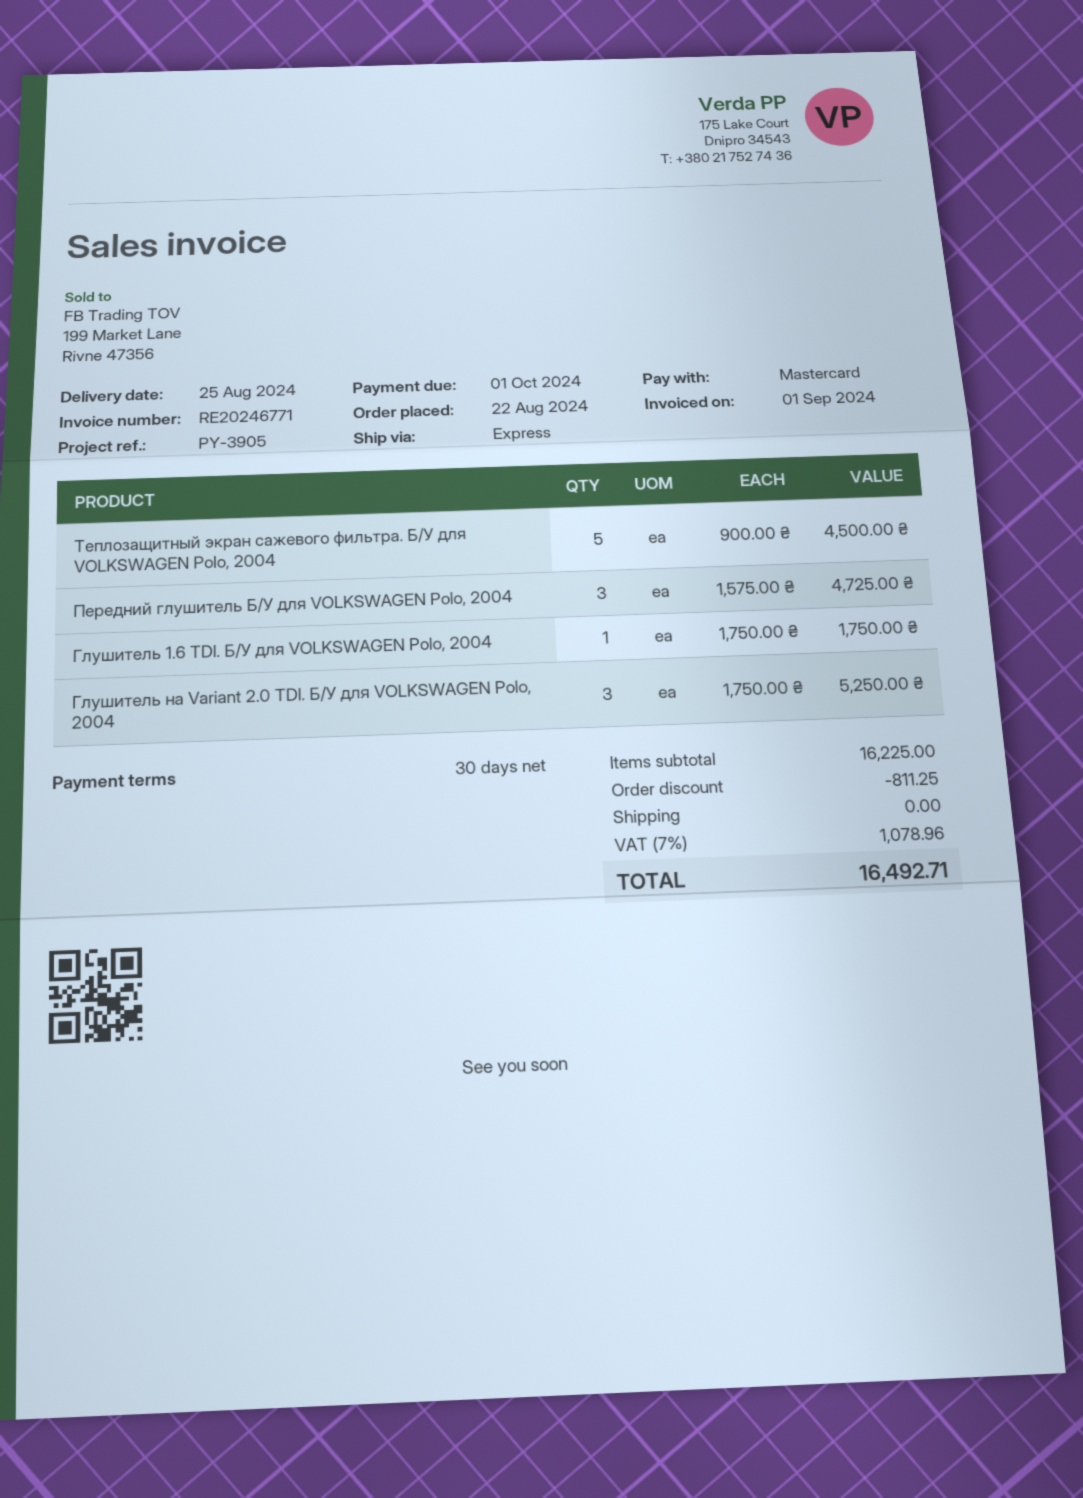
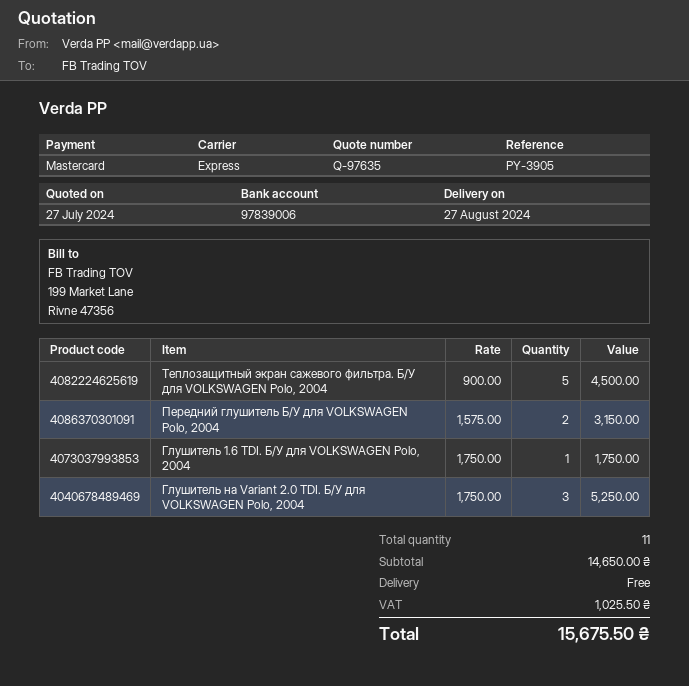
delivery date: 2024-08-25 -> 2024-08-27
Передний глушитель Б/У для VOLKSWAGEN Polo, 2004: 3 x 1575.00 = 4725.00 -> 2 x 1575.00 = 3150.00
subtotal: 16225.00 -> 14650.00
discount: 811.25 -> none
tax: 1078.96 -> 1025.50
total: 16492.71 -> 15675.50

